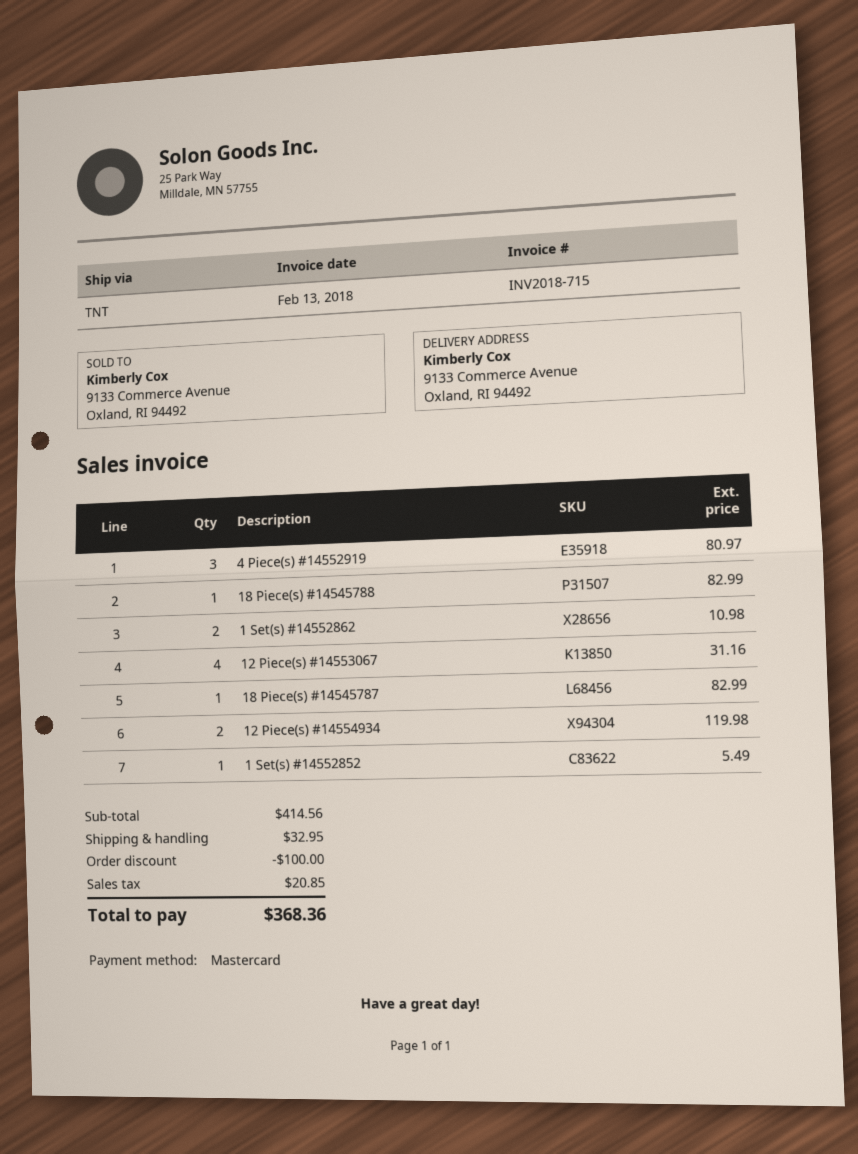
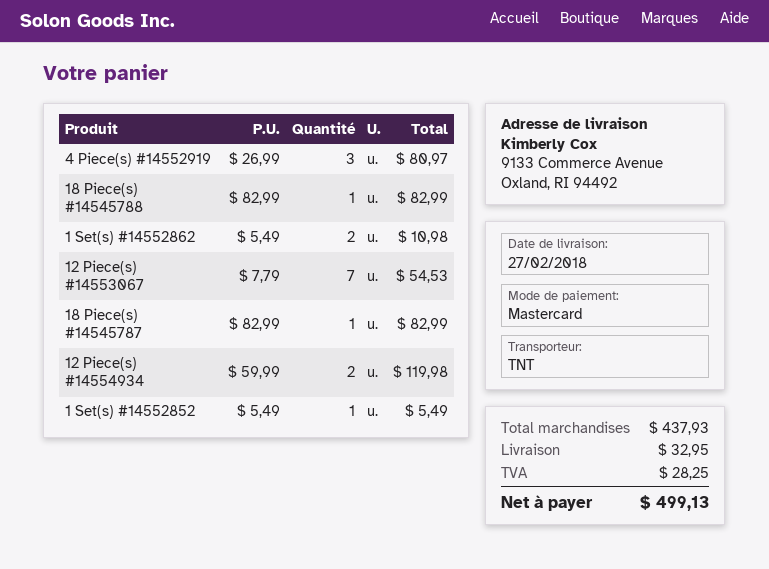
12 Piece(s) #14553067: 4 for 31.16 -> 7 for 54.53
subtotal: 414.56 -> 437.93
discount: 100.00 -> none
tax: 20.85 -> 28.25
total: 368.36 -> 499.13

